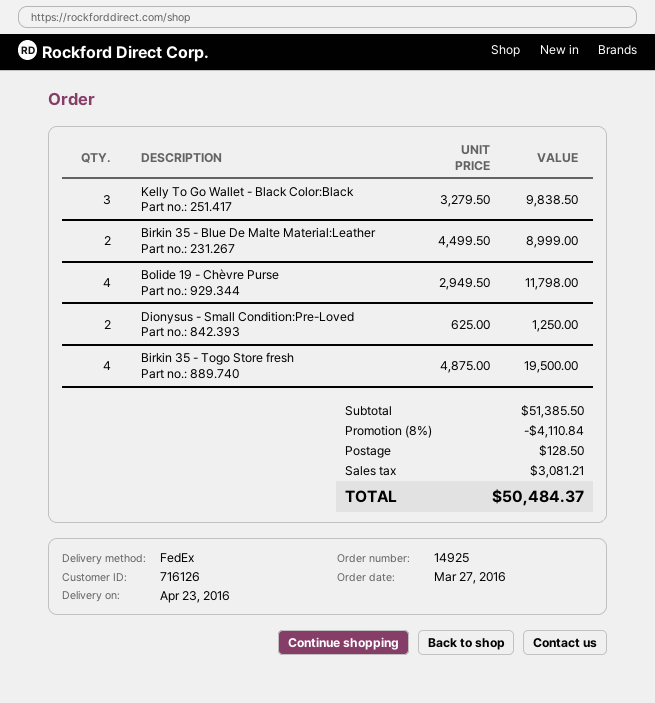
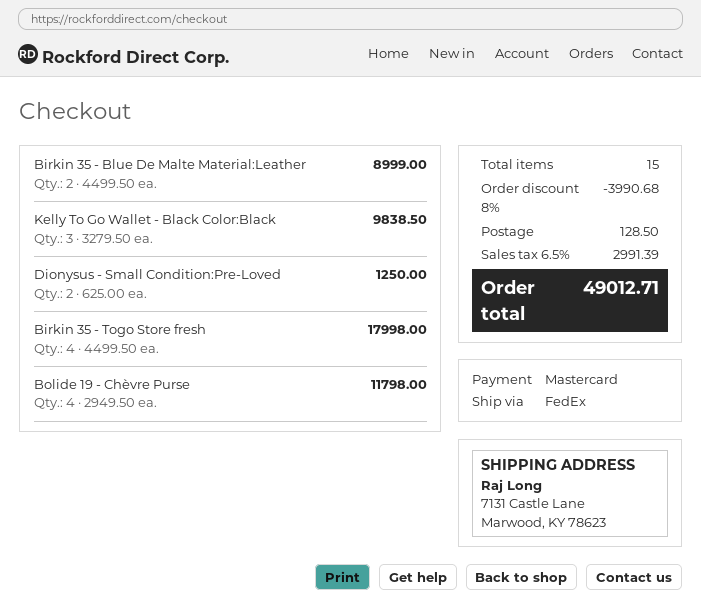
Birkin 35 - Togo Store fresh: 4 x 4875.00 = 19500.00 -> 4 x 4499.50 = 17998.00
discount: 8% = 4110.84 -> 8% = 3990.68
tax: 3081.21 -> 2991.39
total: 50484.37 -> 49012.71

